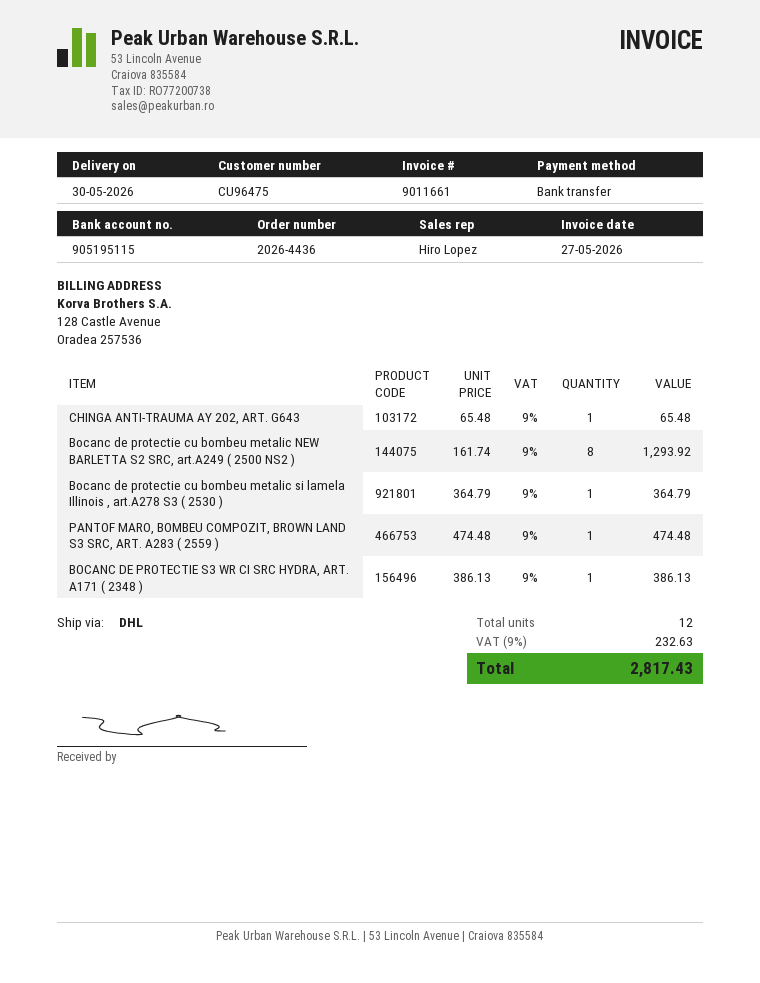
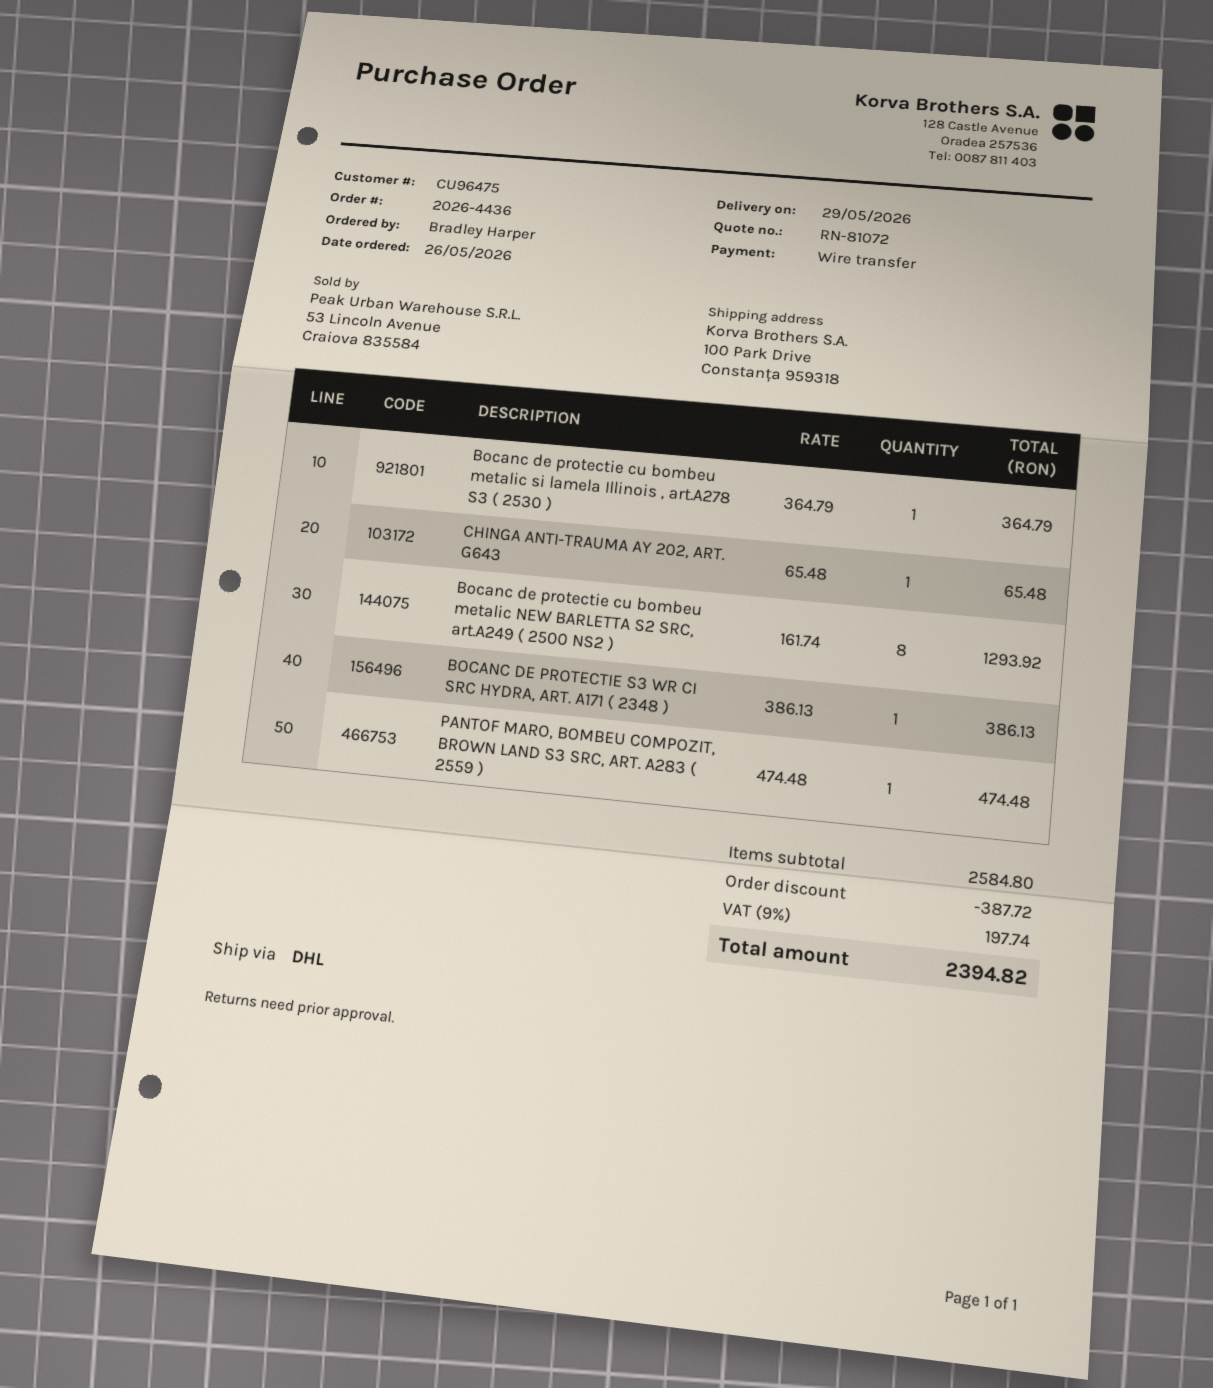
delivery date: 2026-05-30 -> 2026-05-29
discount: none -> 387.72
tax: 9% = 232.63 -> 9% = 197.74
total: 2817.43 -> 2394.82

